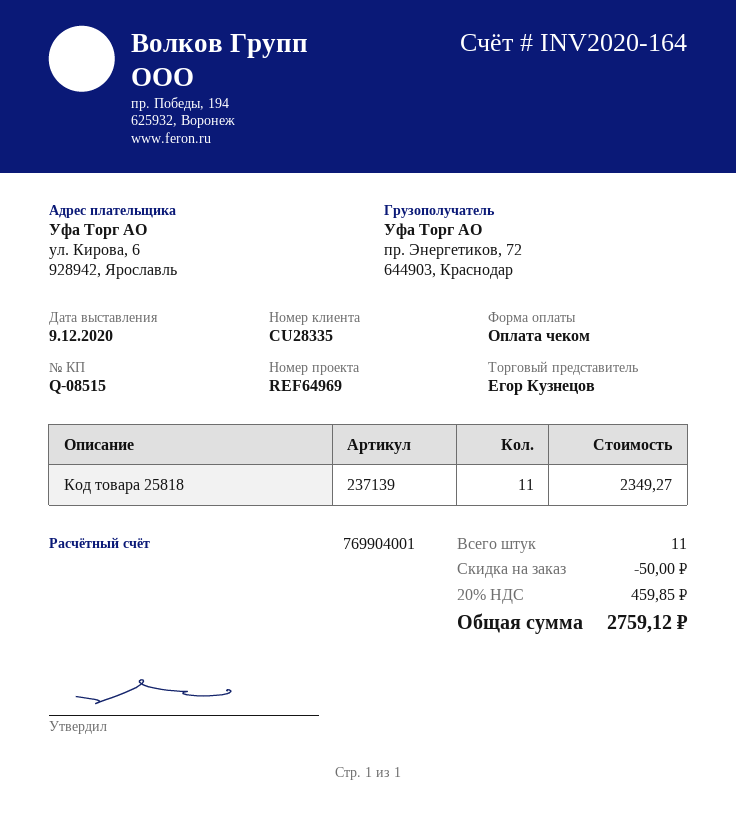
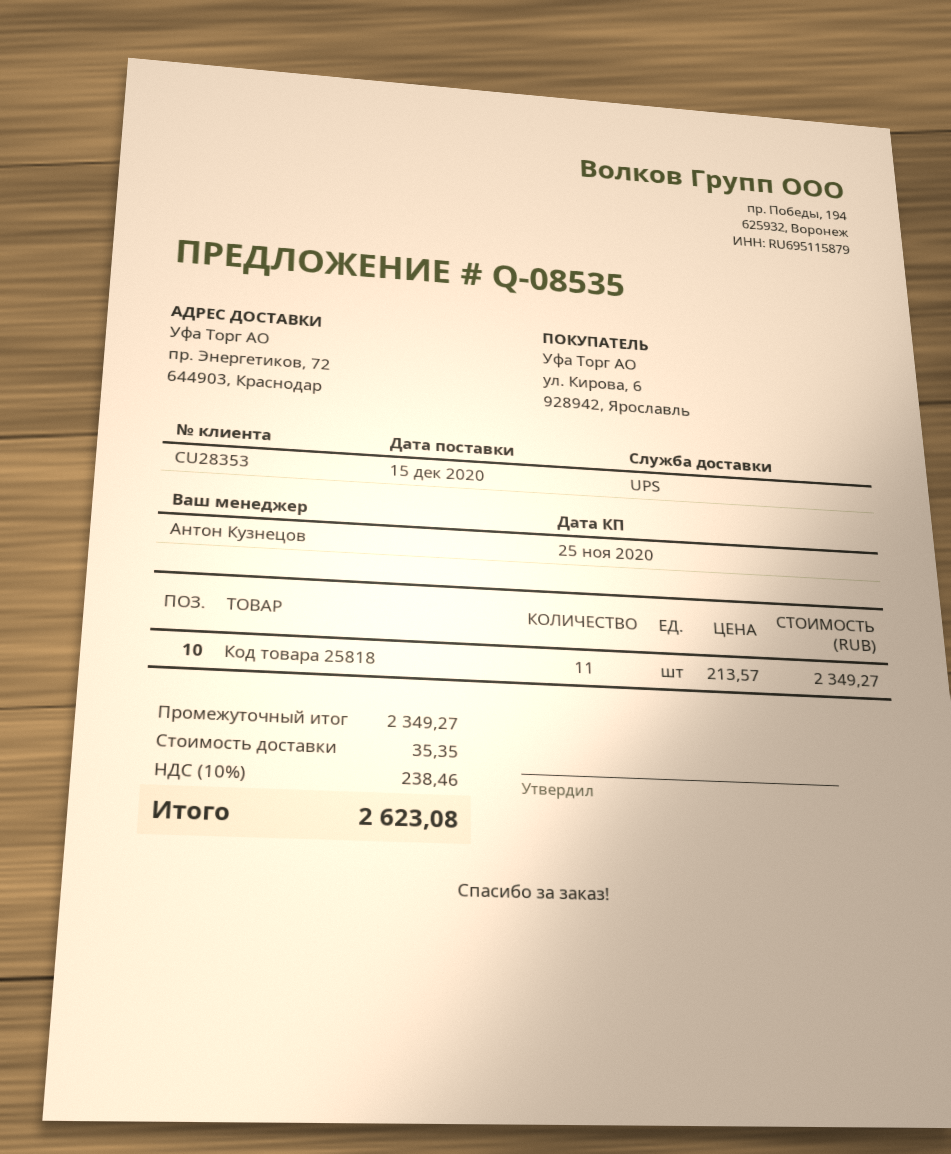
quote number: Q-08515 -> Q-08535
customer number: CU28335 -> CU28353
sales rep: Егор Кузнецов -> Антон Кузнецов
discount: 50.00 -> none
shipping: none -> 35.35
tax: 20% = 459.85 -> 10% = 238.46
total: 2759.12 -> 2623.08

